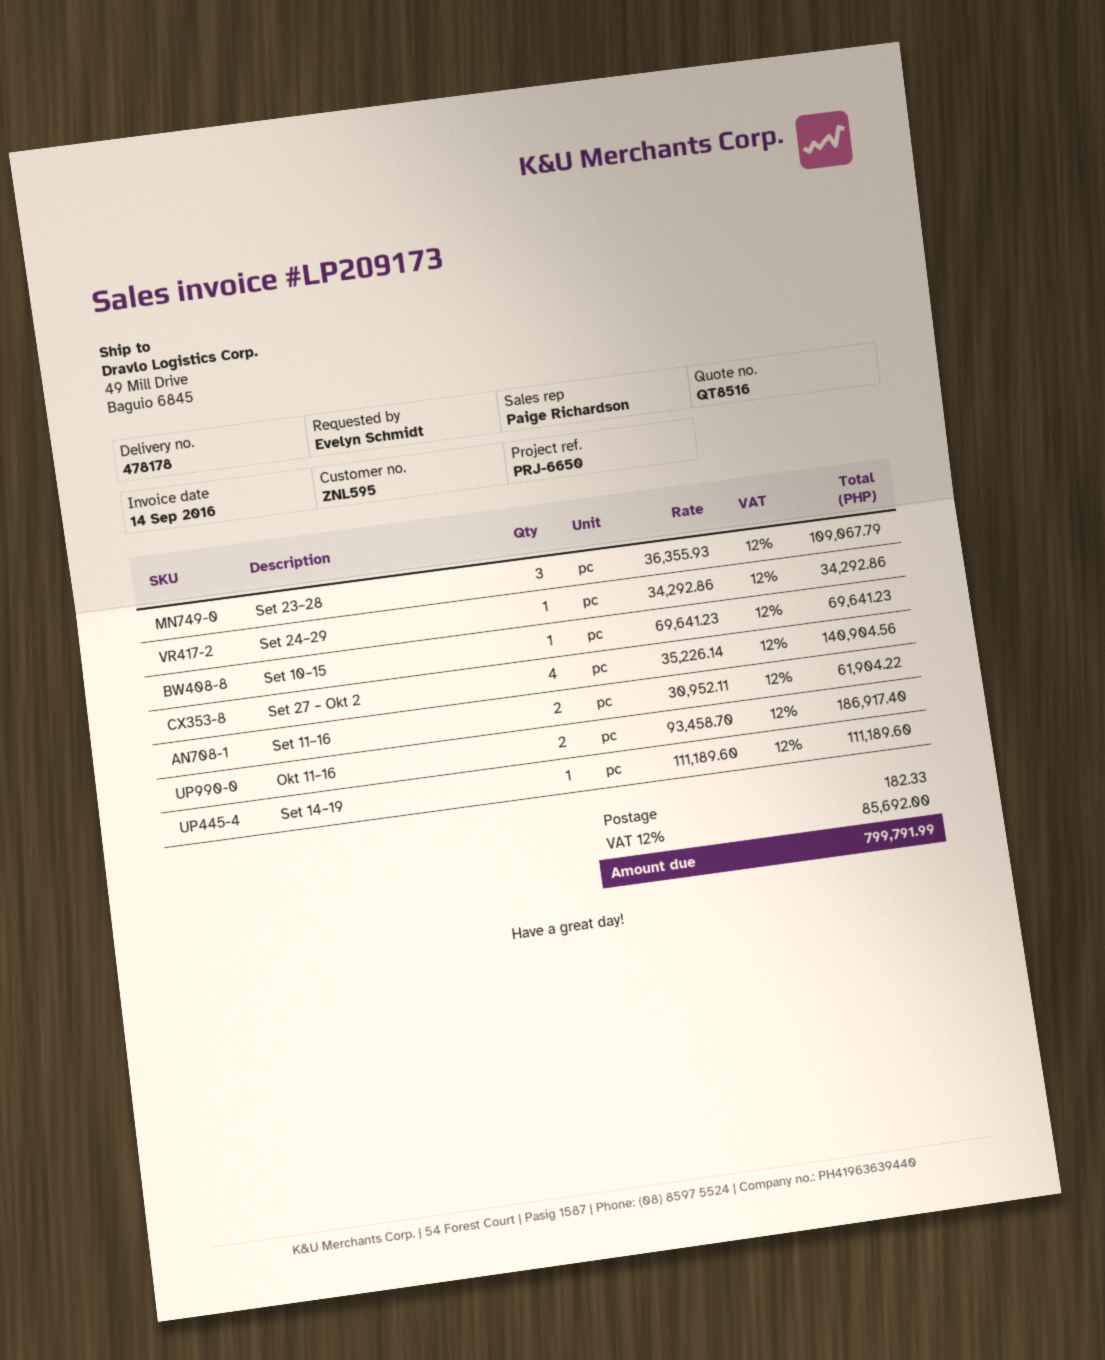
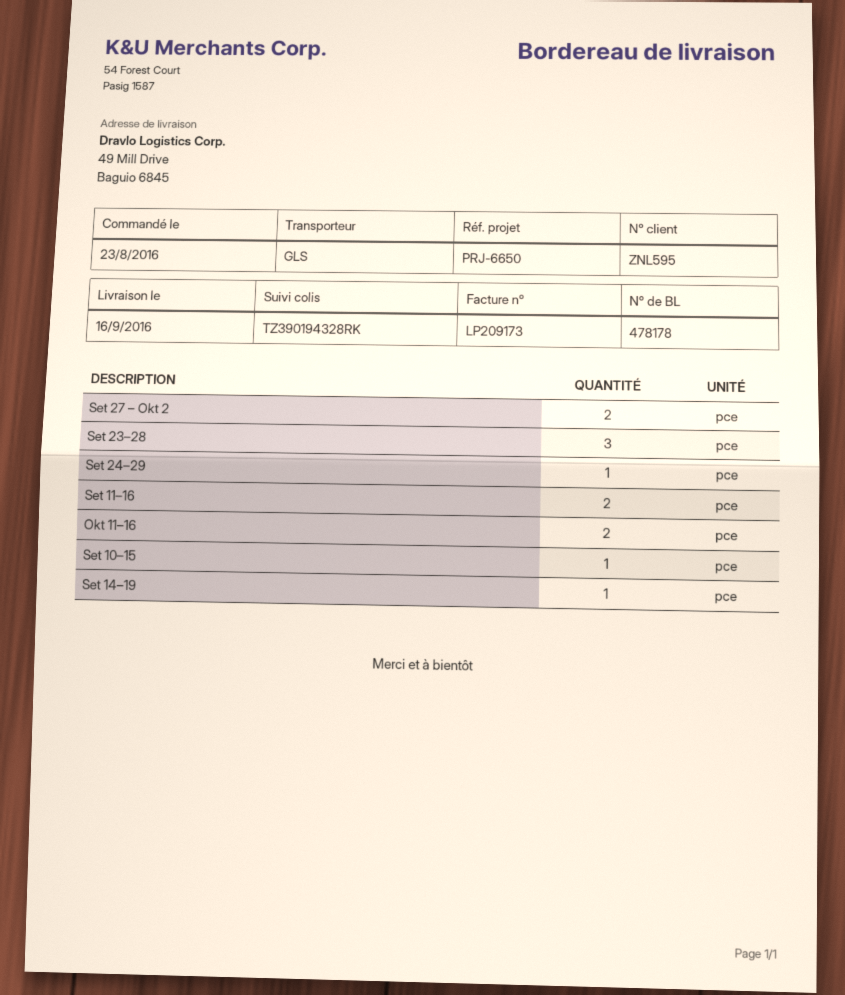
Set 27 – Okt 2: 4 -> 2

